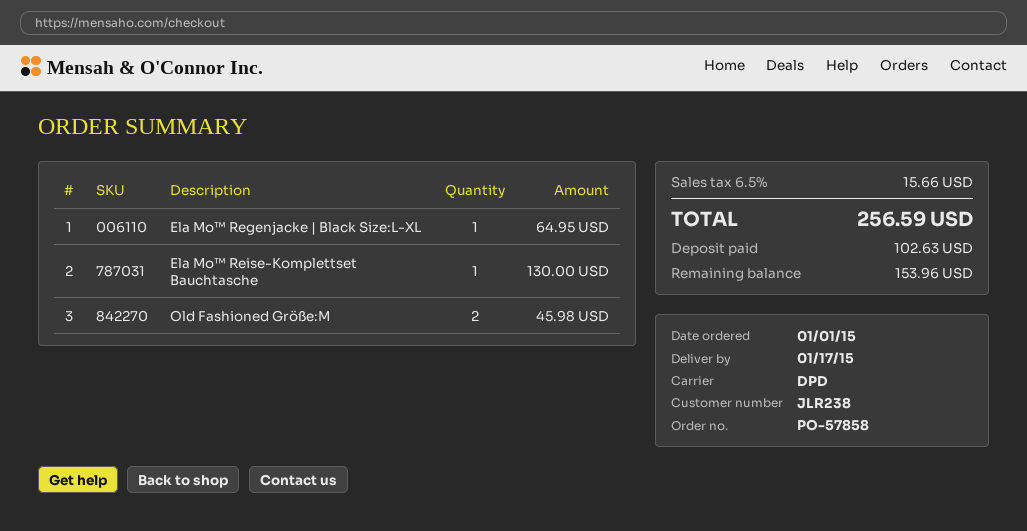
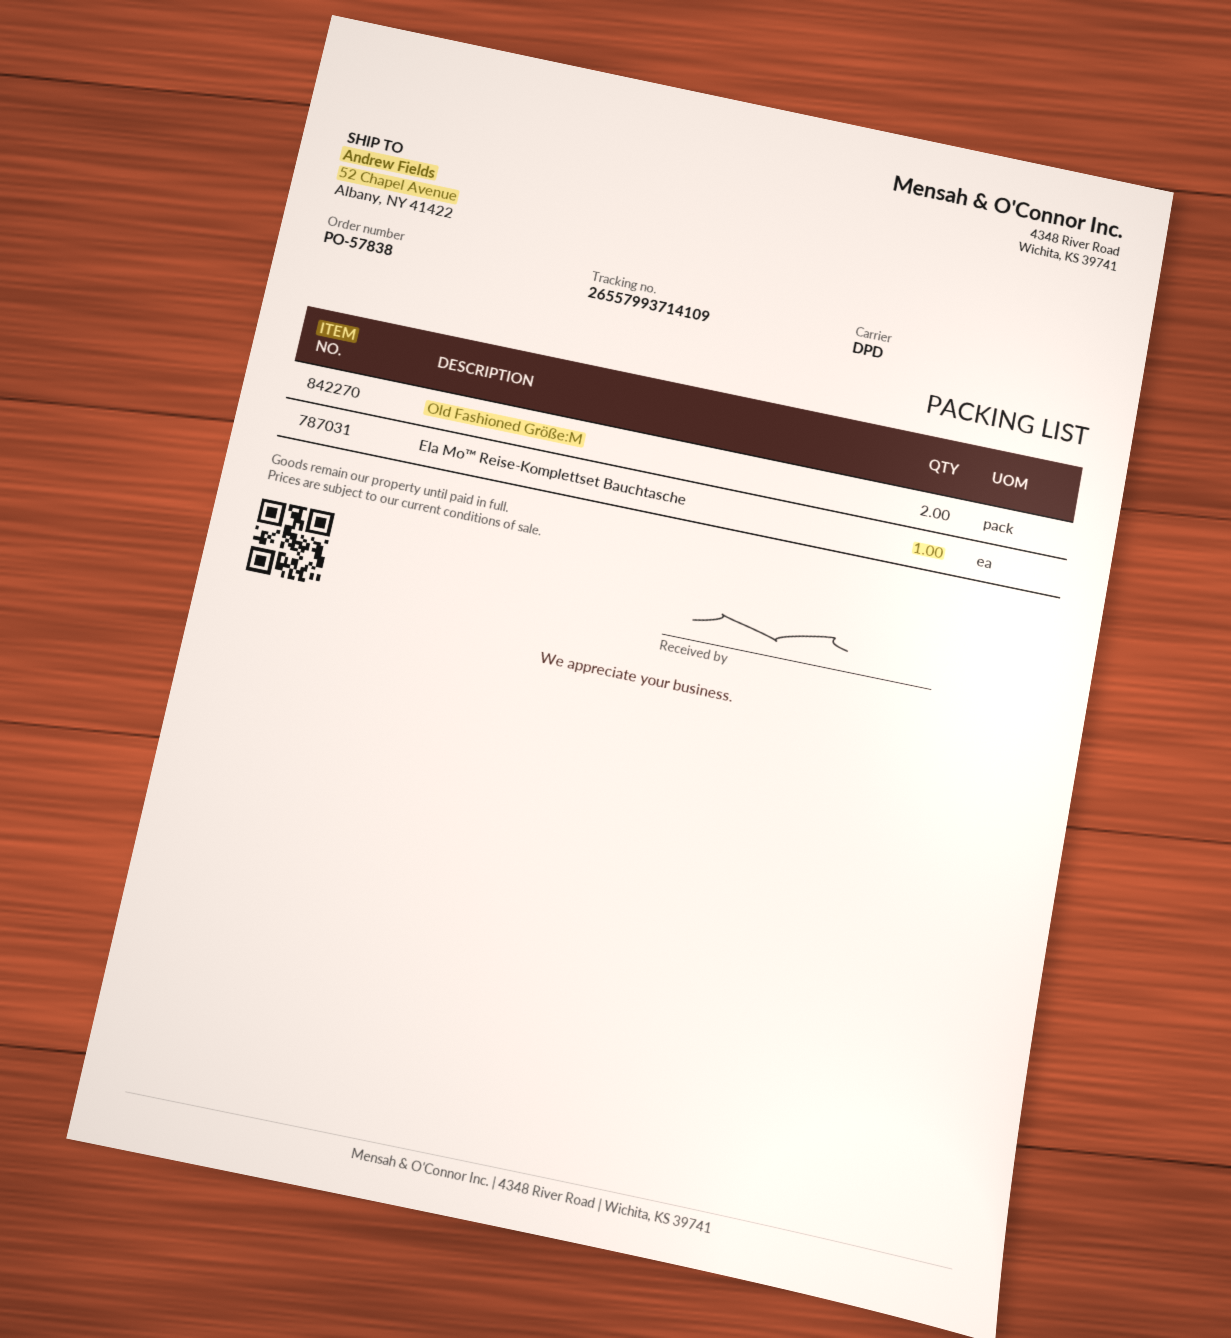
order number: PO-57858 -> PO-57838
Ela Mo™ Regenjacke | Black Size:L-XL: 1 -> none

